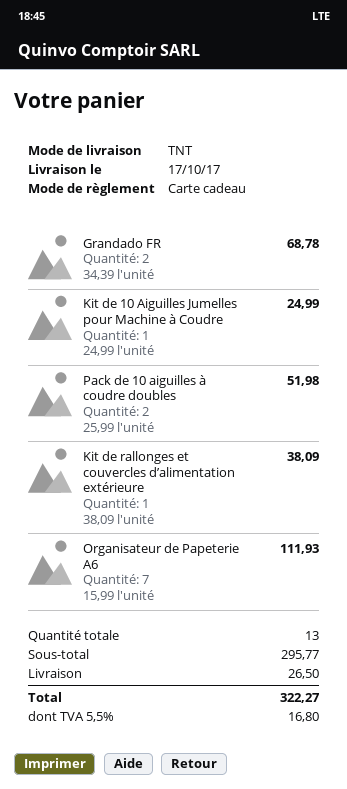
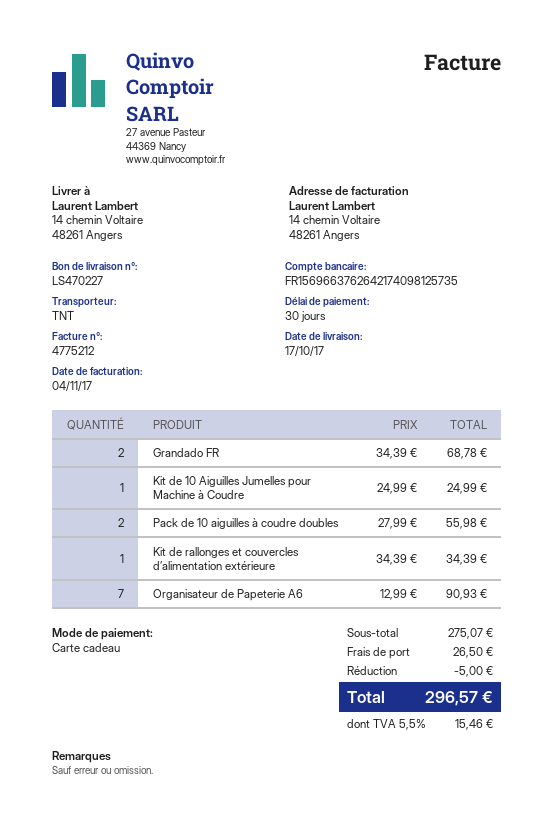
Pack de 10 aiguilles à coudre doubles: 2 x 25.99 = 51.98 -> 2 x 27.99 = 55.98
Kit de rallonges et couvercles d’alimentation extérieure: 1 x 38.09 = 38.09 -> 1 x 34.39 = 34.39
Organisateur de Papeterie A6: 7 x 15.99 = 111.93 -> 7 x 12.99 = 90.93
subtotal: 295.77 -> 275.07
discount: none -> 5.00
tax: 5.5% = 16.80 -> 5.5% = 15.46
total: 322.27 -> 296.57

